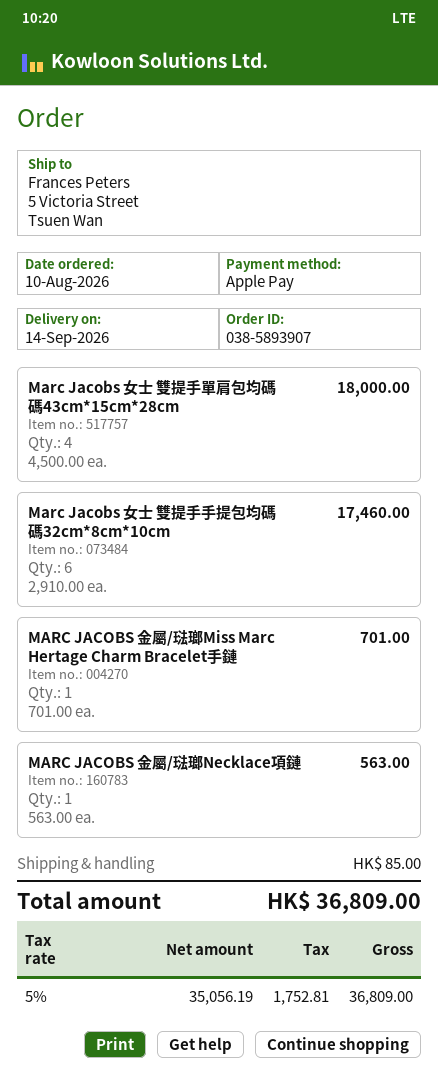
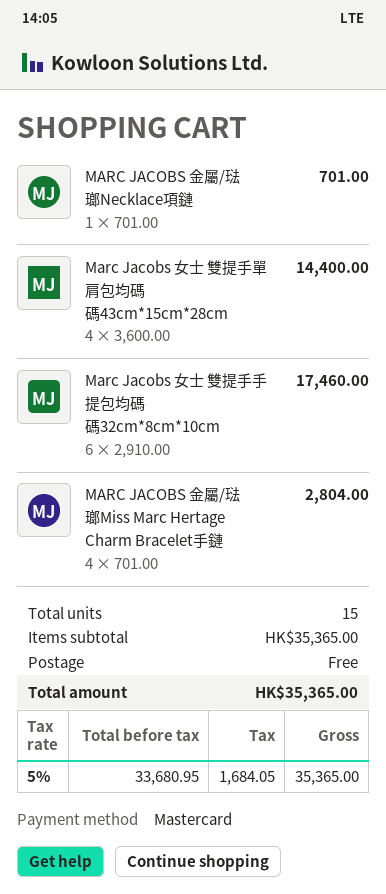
payment method: Apple Pay -> Mastercard
Marc Jacobs 女士 雙提手單肩包均碼碼43cm*15cm*28cm: 4 x 4500.00 = 18000.00 -> 4 x 3600.00 = 14400.00
MARC JACOBS 金屬/琺瑯Miss Marc Hertage Charm Bracelet手鏈: 1 x 701.00 = 701.00 -> 4 x 701.00 = 2804.00
MARC JACOBS 金屬/琺瑯Necklace項鏈: 1 x 563.00 = 563.00 -> 1 x 701.00 = 701.00
shipping: 85.00 -> 0.00
net: 35056.19 -> 33680.95
tax: 5% = 1752.81 -> 5% = 1684.05
total: 36809.00 -> 35365.00

